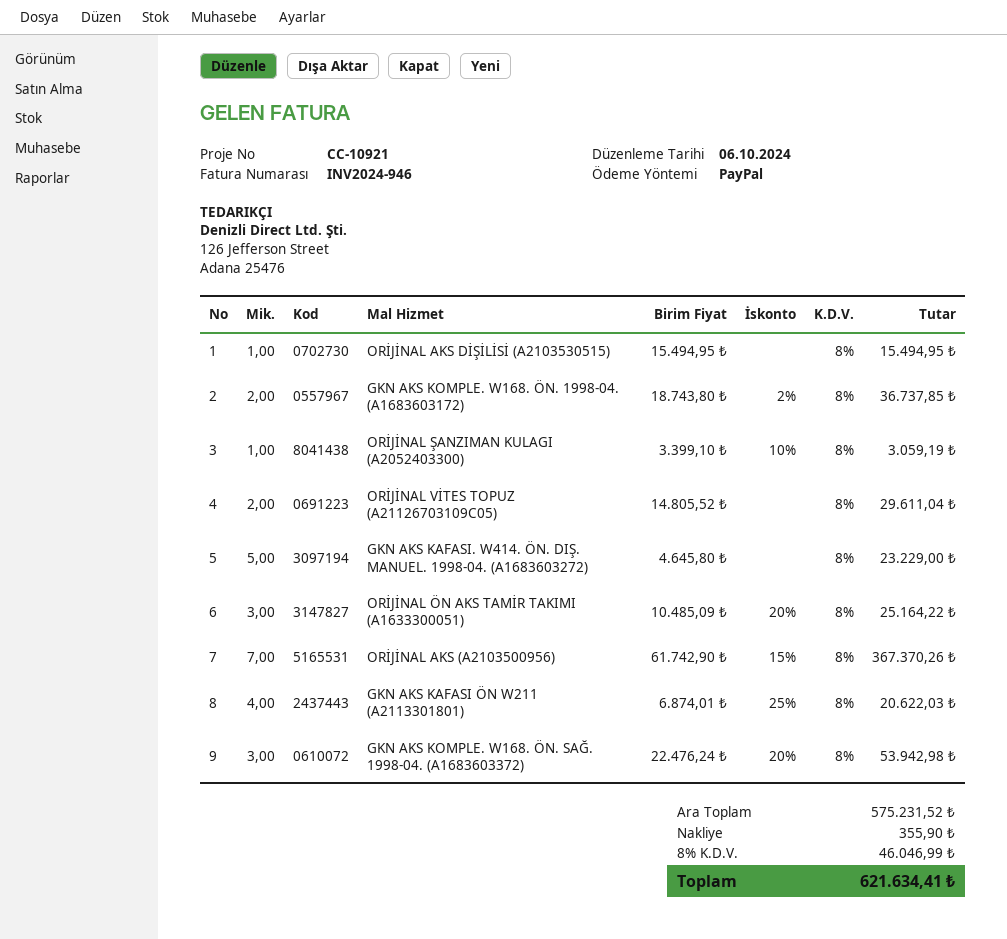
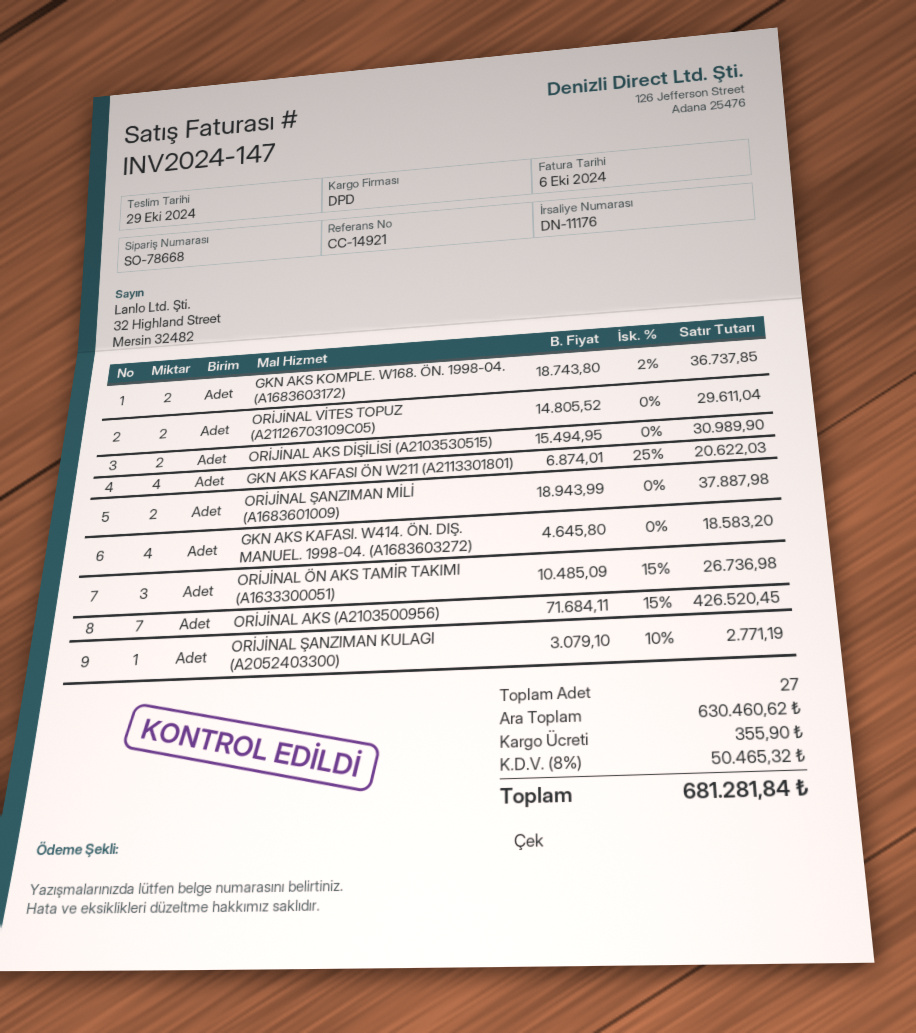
invoice number: INV2024-946 -> INV2024-147
reference: CC-10921 -> CC-14921
payment method: PayPal -> cheque
ORİJİNAL AKS DİŞİLİSİ (A2103530515): 1 x 15494.95 = 15494.95 -> 2 x 15494.95 = 30989.90
ORİJİNAL ŞANZIMAN KULAGI (A2052403300): 1 x 3399.10 - 10% = 3059.19 -> 1 x 3079.10 - 10% = 2771.19
GKN AKS KAFASI. W414. ÖN. DIŞ. MANUEL. 1998-04. (A1683603272): 5 x 4645.80 = 23229.00 -> 4 x 4645.80 = 18583.20
ORİJİNAL ÖN AKS TAMİR TAKIMI (A1633300051): 3 x 10485.09 - 20% = 25164.22 -> 3 x 10485.09 - 15% = 26736.98
ORİJİNAL AKS (A2103500956): 7 x 61742.90 - 15% = 367370.26 -> 7 x 71684.11 - 15% = 426520.45
GKN AKS KOMPLE. W168. ÖN. SAĞ. 1998-04. (A1683603372): 3 x 22476.24 - 20% = 53942.98 -> none
ORİJİNAL ŞANZIMAN MİLİ (A1683601009): none -> 2 x 18943.99 = 37887.98
subtotal: 575231.52 -> 630460.62
tax: 8% = 46046.99 -> 8% = 50465.32
total: 621634.41 -> 681281.84

